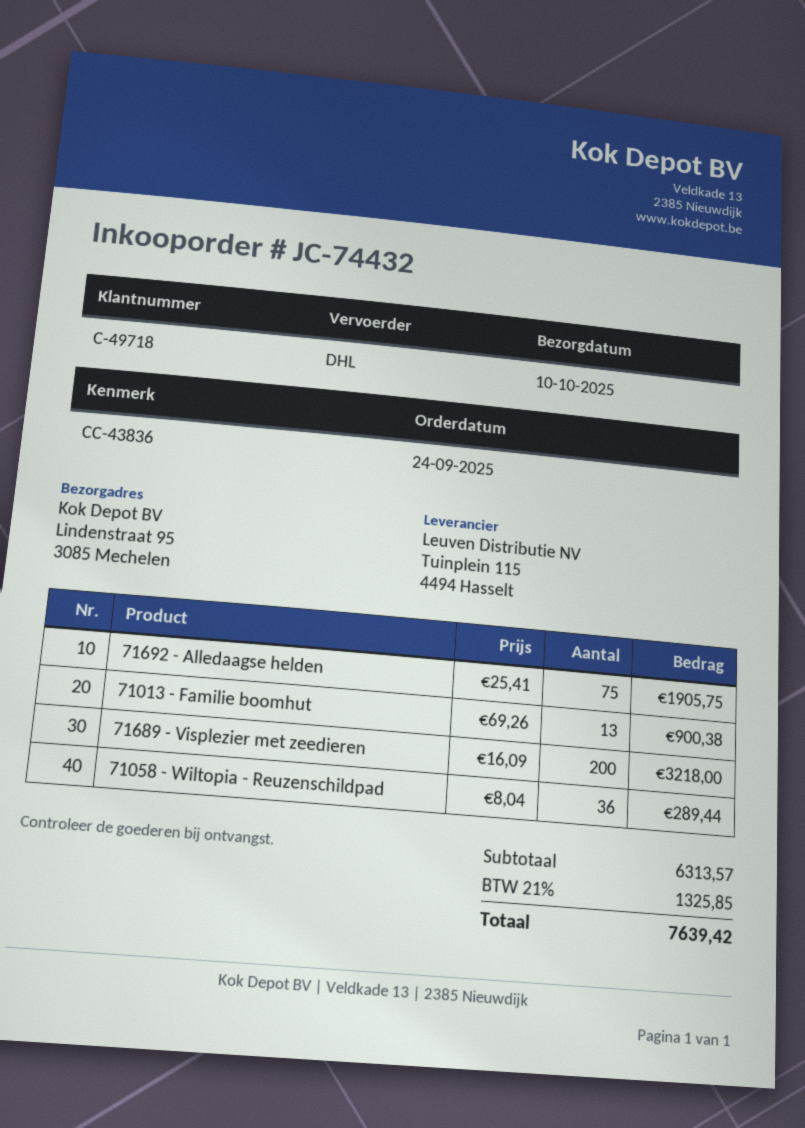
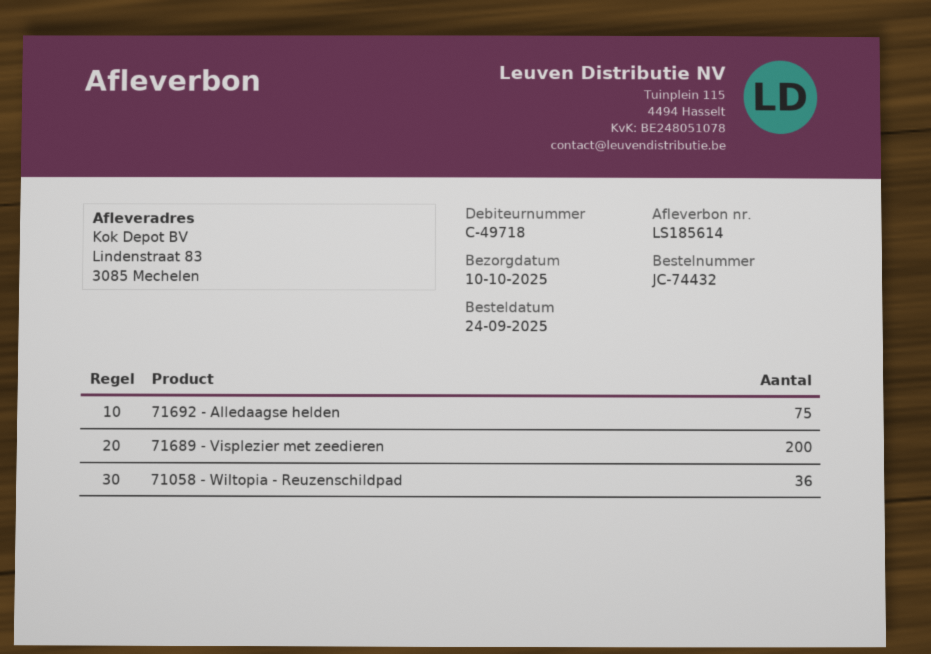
ship to: Lindenstraat 95, 3085 Mechelen -> Lindenstraat 83, 3085 Mechelen
71013 - Familie boomhut: 13 -> none

